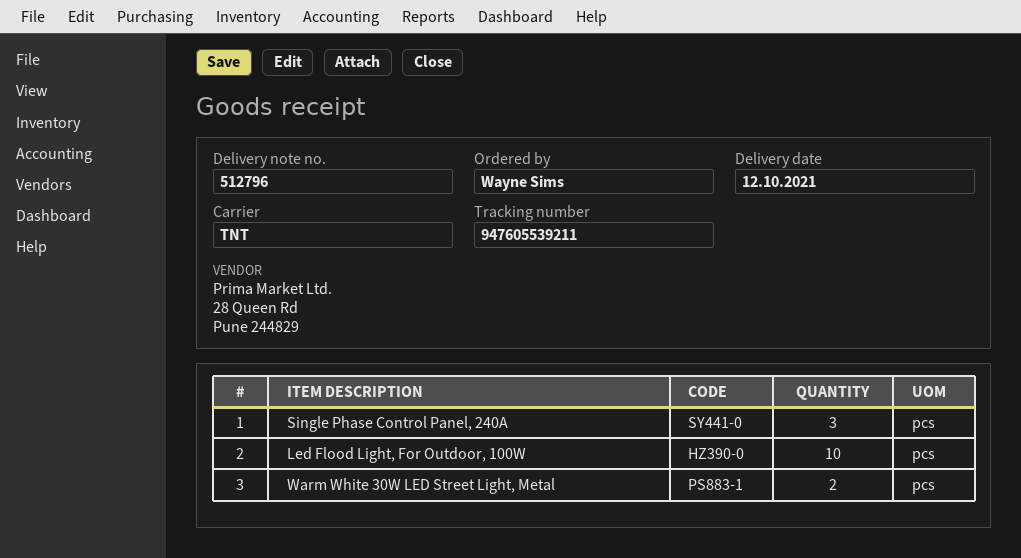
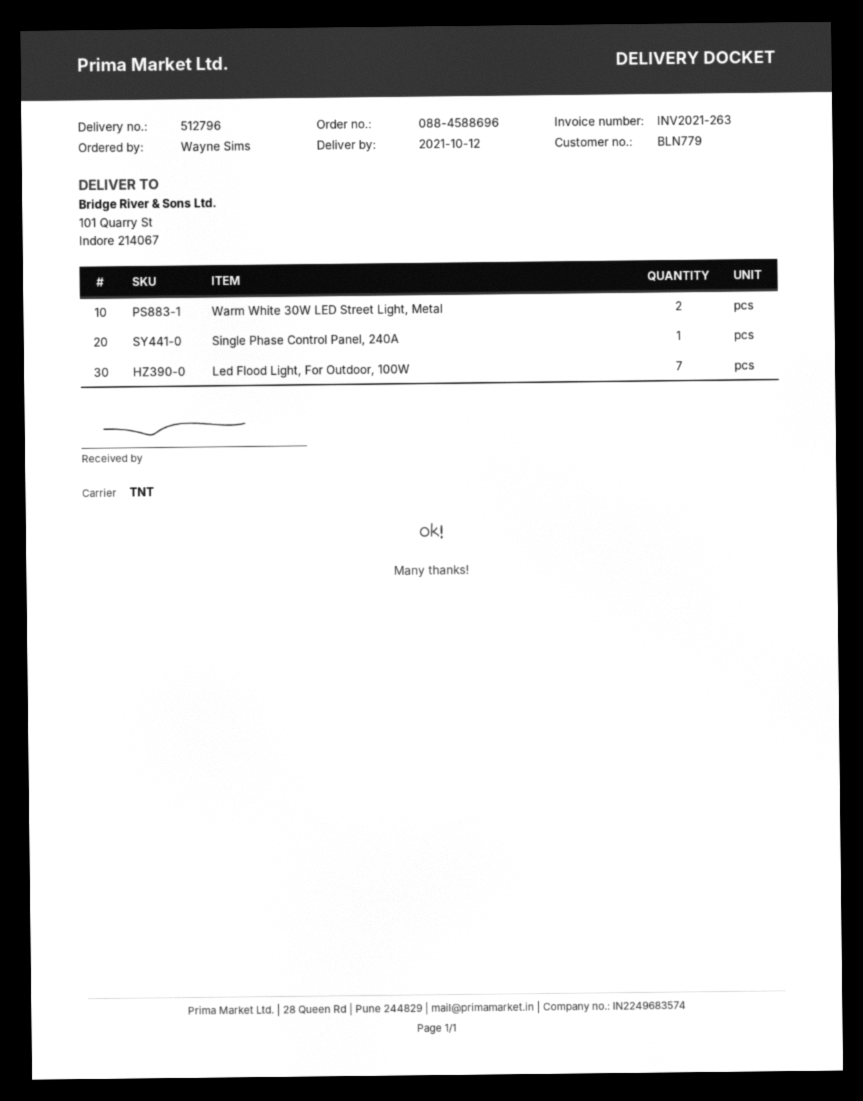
Single Phase Control Panel, 240A: 3 -> 1
Led Flood Light, For Outdoor, 100W: 10 -> 7

